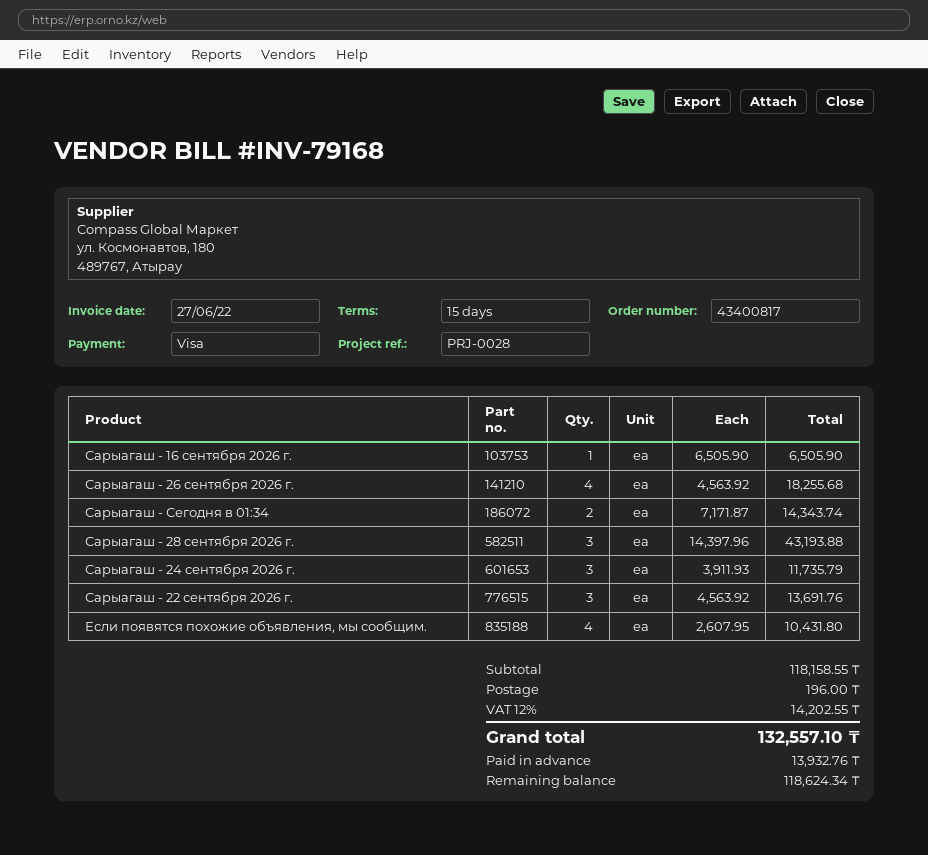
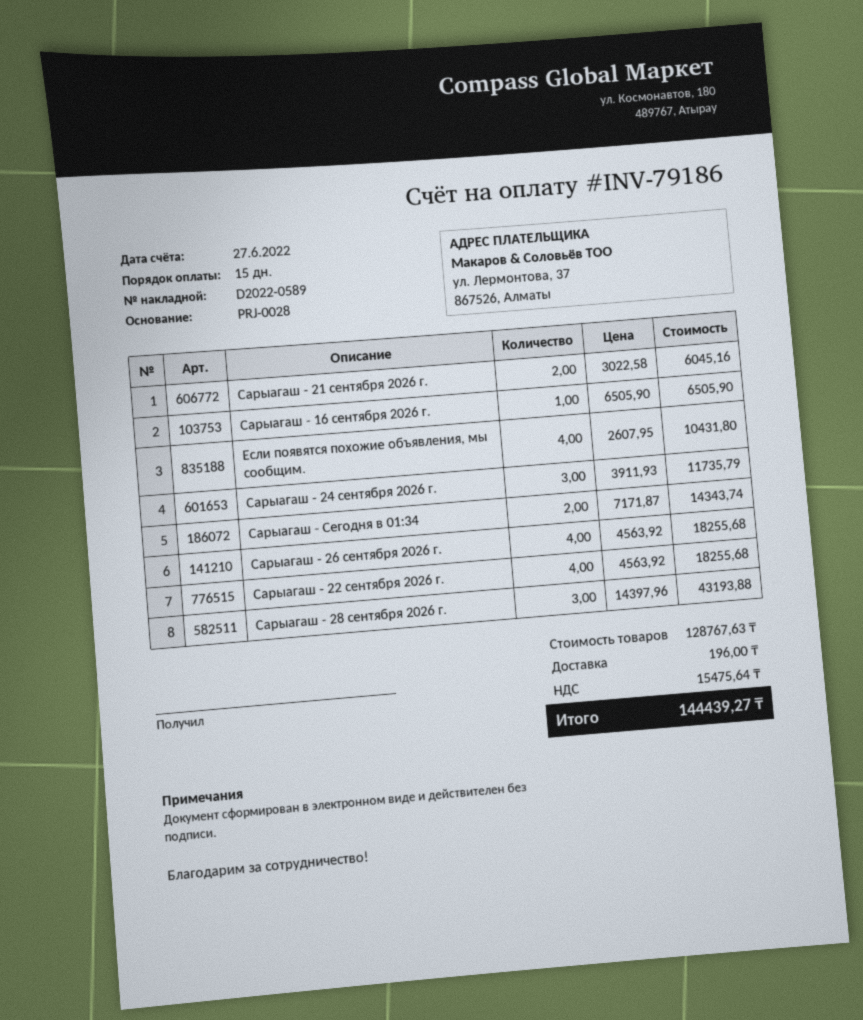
invoice number: INV-79168 -> INV-79186
Сарыагаш - 22 сентября 2026 г.: 3 x 4563.92 = 13691.76 -> 4 x 4563.92 = 18255.68
Сарыагаш - 21 сентября 2026 г.: none -> 2 x 3022.58 = 6045.16
subtotal: 118158.55 -> 128767.63
tax: 14202.55 -> 15475.64
total: 132557.10 -> 144439.27

